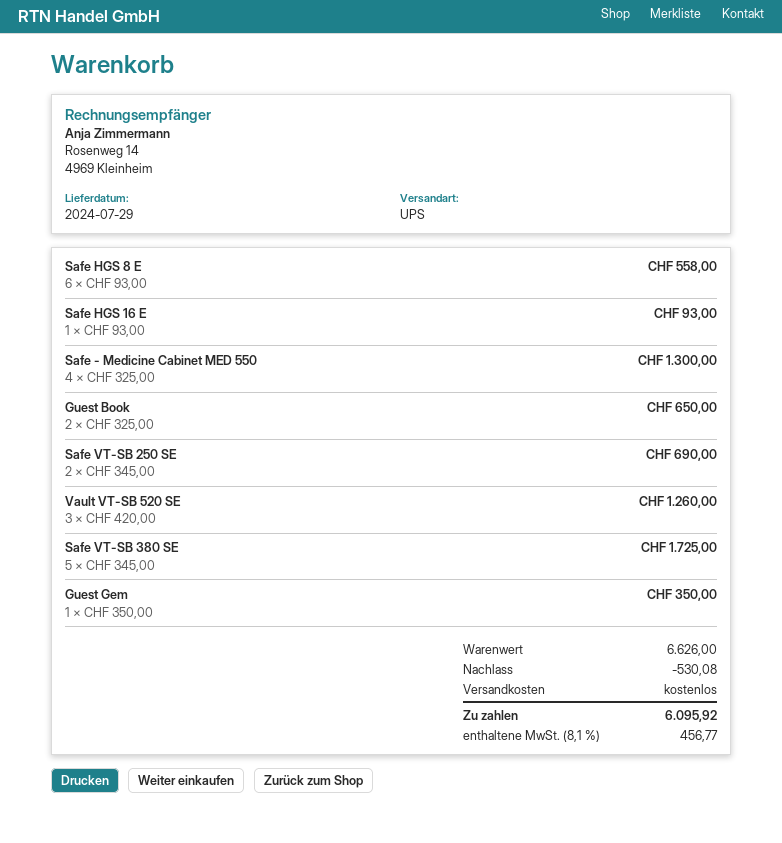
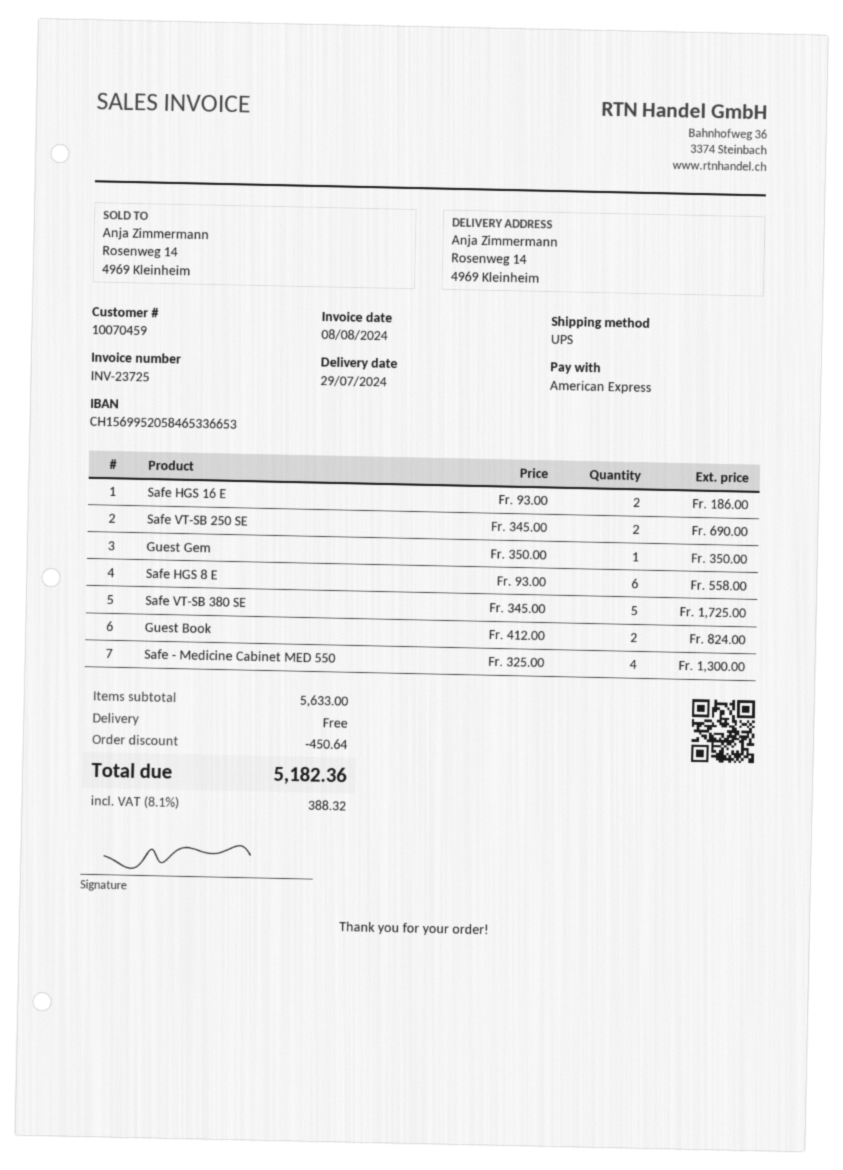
Safe HGS 16 E: 1 x 93.00 = 93.00 -> 2 x 93.00 = 186.00
Guest Book: 2 x 325.00 = 650.00 -> 2 x 412.00 = 824.00
Vault VT-SB 520 SE: 3 x 420.00 = 1260.00 -> none
subtotal: 6626.00 -> 5633.00
discount: 530.08 -> 450.64
tax: 8.1% = 456.77 -> 8.1% = 388.32
total: 6095.92 -> 5182.36

